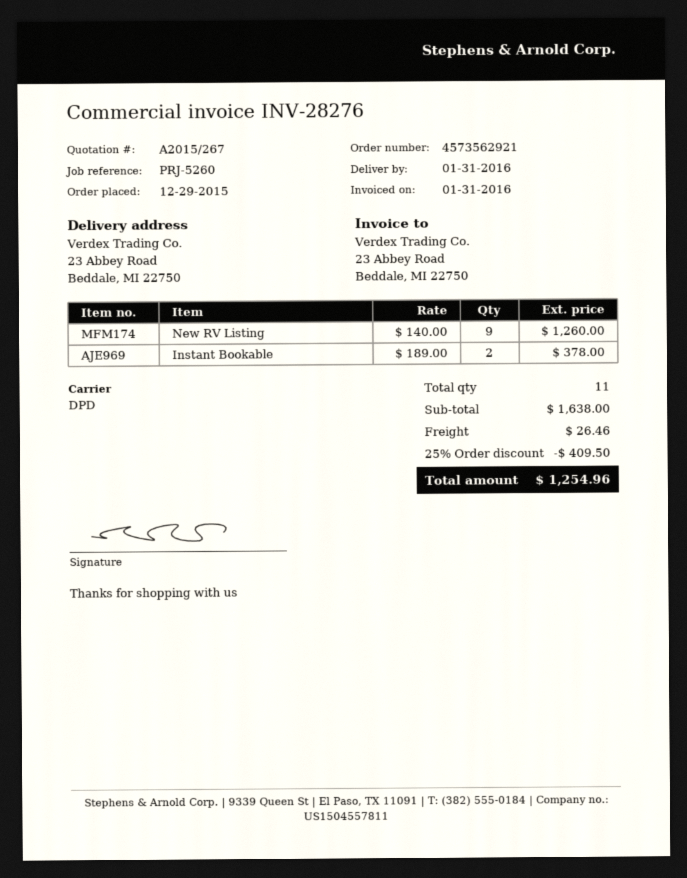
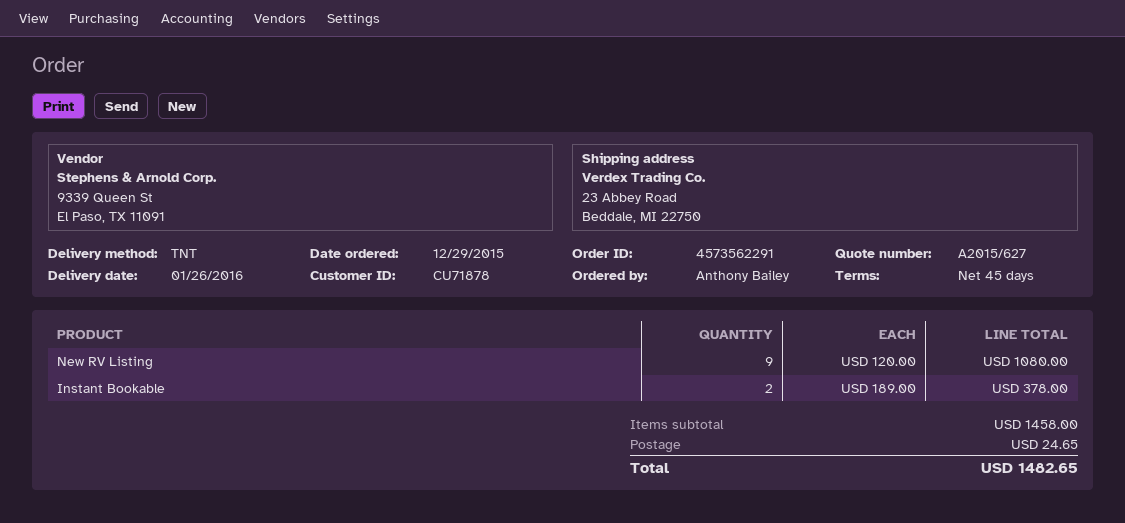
quote number: A2015/267 -> A2015/627
order number: 4573562921 -> 4573562291
delivery date: 2016-01-31 -> 2016-01-26
shipping method: DPD -> TNT
New RV Listing: 9 x 140.00 = 1260.00 -> 9 x 120.00 = 1080.00
subtotal: 1638.00 -> 1458.00
discount: 25% = 409.50 -> none
shipping: 26.46 -> 24.65
total: 1254.96 -> 1482.65

